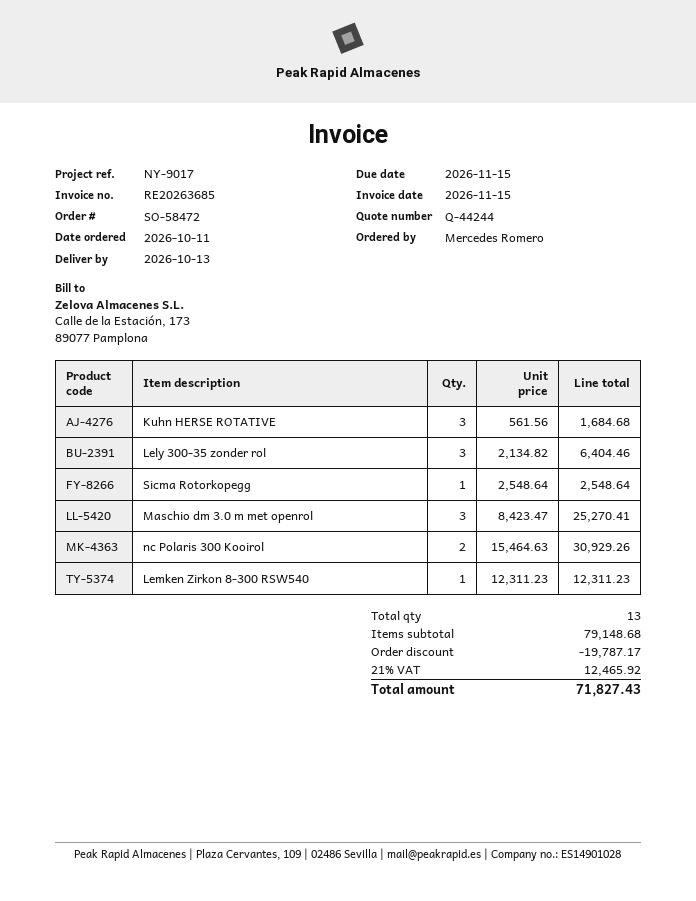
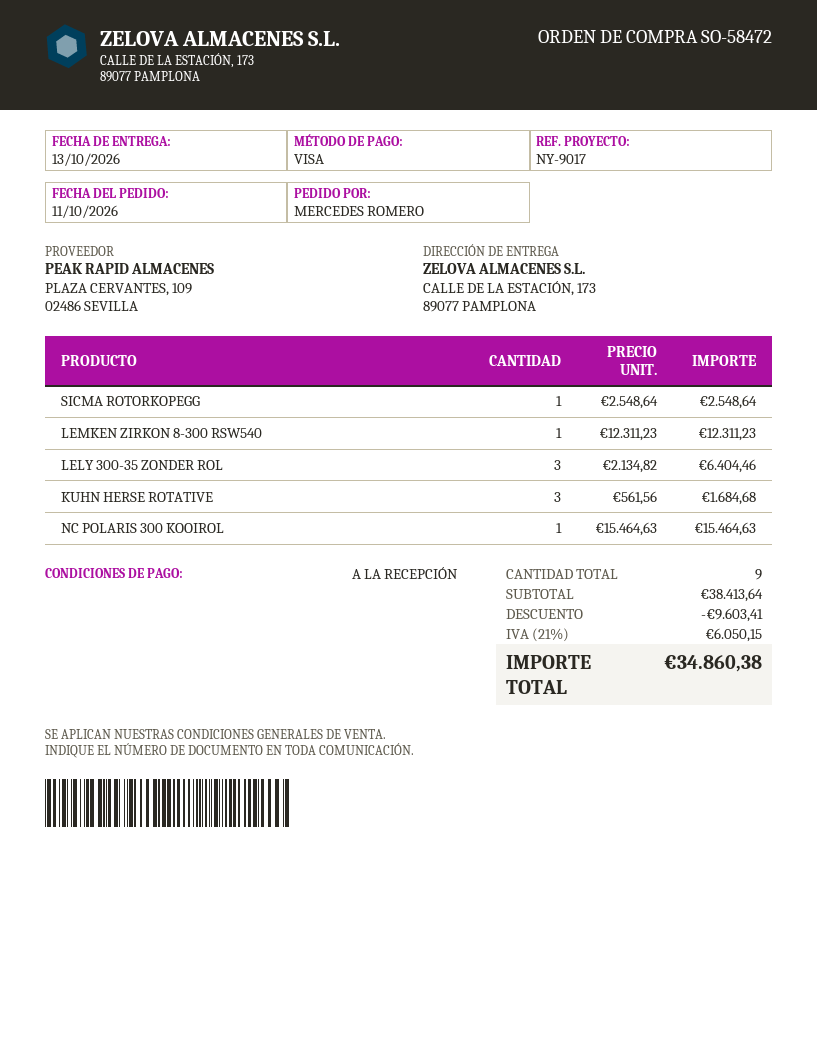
Maschio dm 3.0 m met openrol: 3 x 8423.47 = 25270.41 -> none
nc Polaris 300 Kooirol: 2 x 15464.63 = 30929.26 -> 1 x 15464.63 = 15464.63
total quantity: 13 -> 9
subtotal: 79148.68 -> 38413.64
discount: 19787.17 -> 9603.41
tax: 21% = 12465.92 -> 21% = 6050.15
total: 71827.43 -> 34860.38

